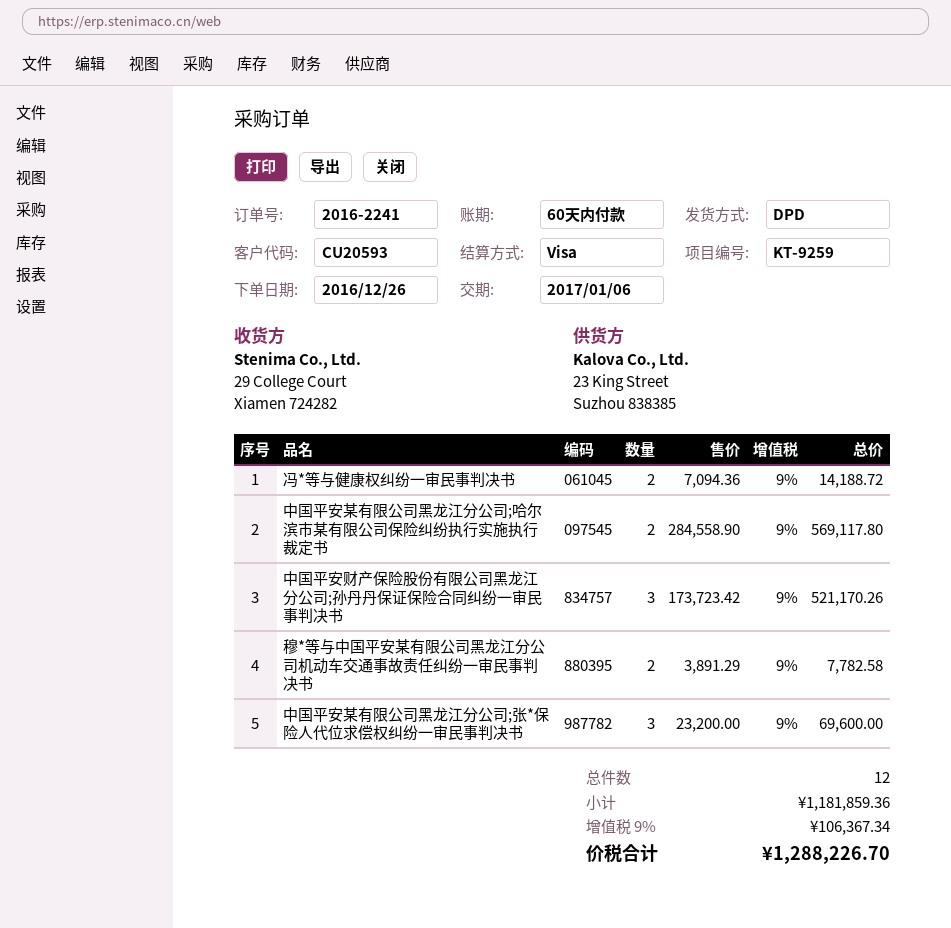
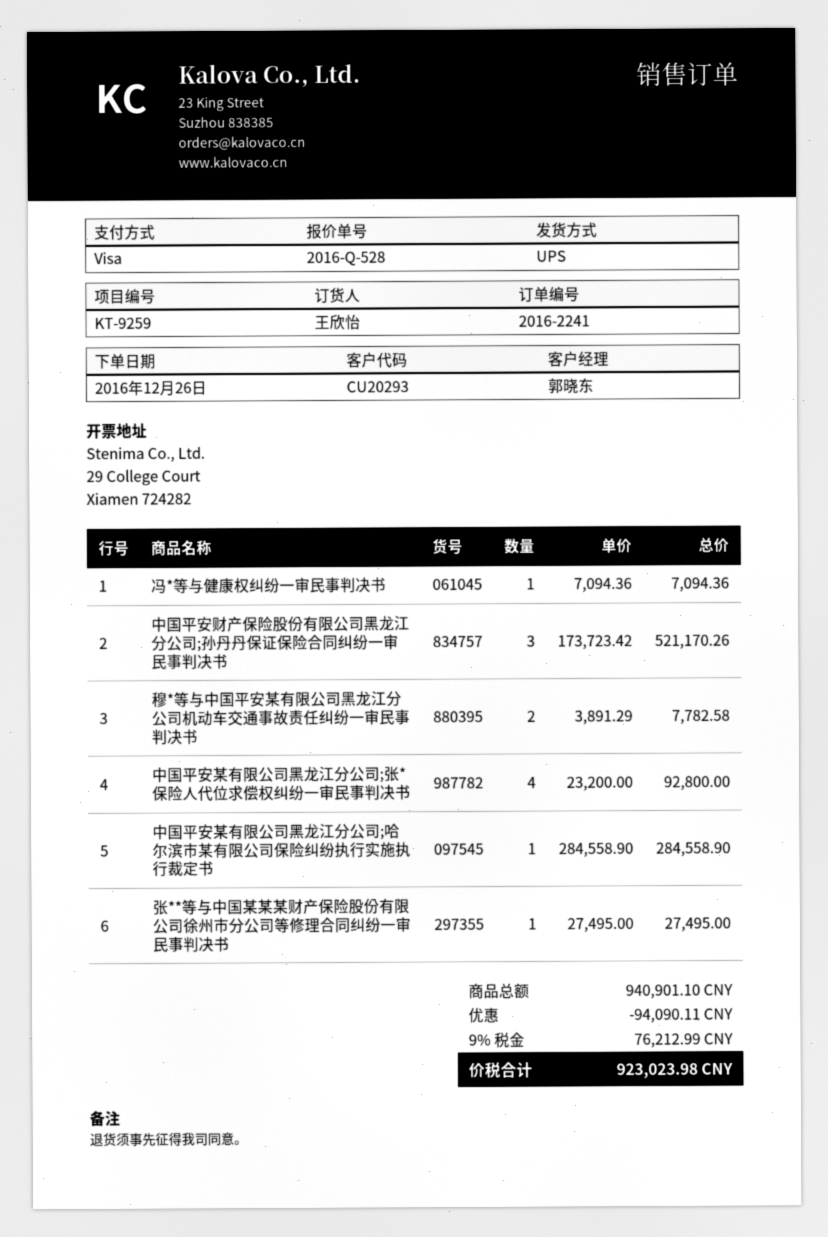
customer number: CU20593 -> CU20293
shipping method: DPD -> UPS
冯*等与健康权纠纷一审民事判决书: 2 x 7094.36 = 14188.72 -> 1 x 7094.36 = 7094.36
中国平安某有限公司黑龙江分公司;哈尔滨市某有限公司保险纠纷执行实施执行裁定书: 2 x 284558.90 = 569117.80 -> 1 x 284558.90 = 284558.90
中国平安某有限公司黑龙江分公司;张*保险人代位求偿权纠纷一审民事判决书: 3 x 23200.00 = 69600.00 -> 4 x 23200.00 = 92800.00
张**等与中国某某某财产保险股份有限公司徐州市分公司等修理合同纠纷一审民事判决书: none -> 1 x 27495.00 = 27495.00
subtotal: 1181859.36 -> 940901.10
discount: none -> 94090.11
tax: 9% = 106367.34 -> 9% = 76212.99
total: 1288226.70 -> 923023.98

